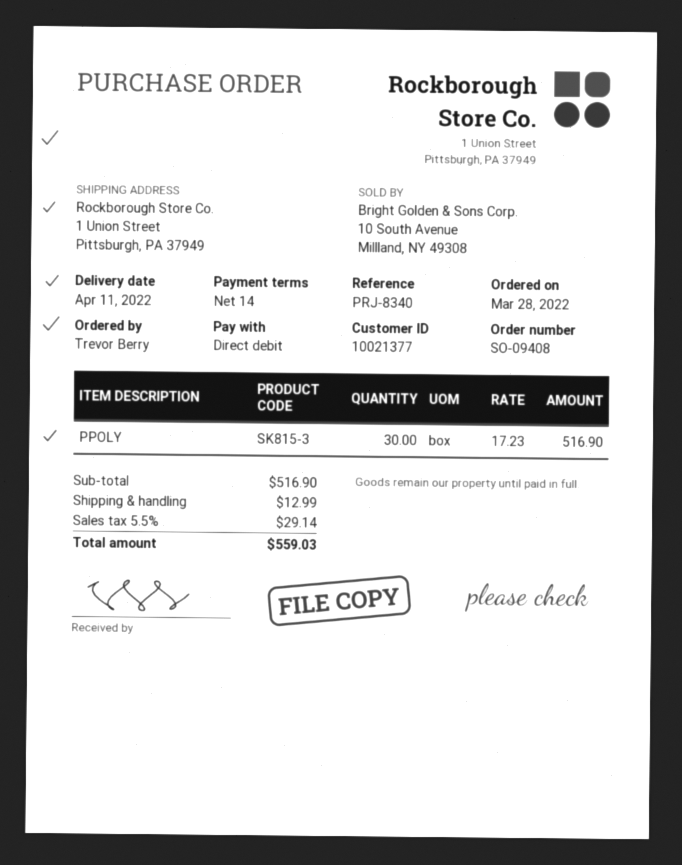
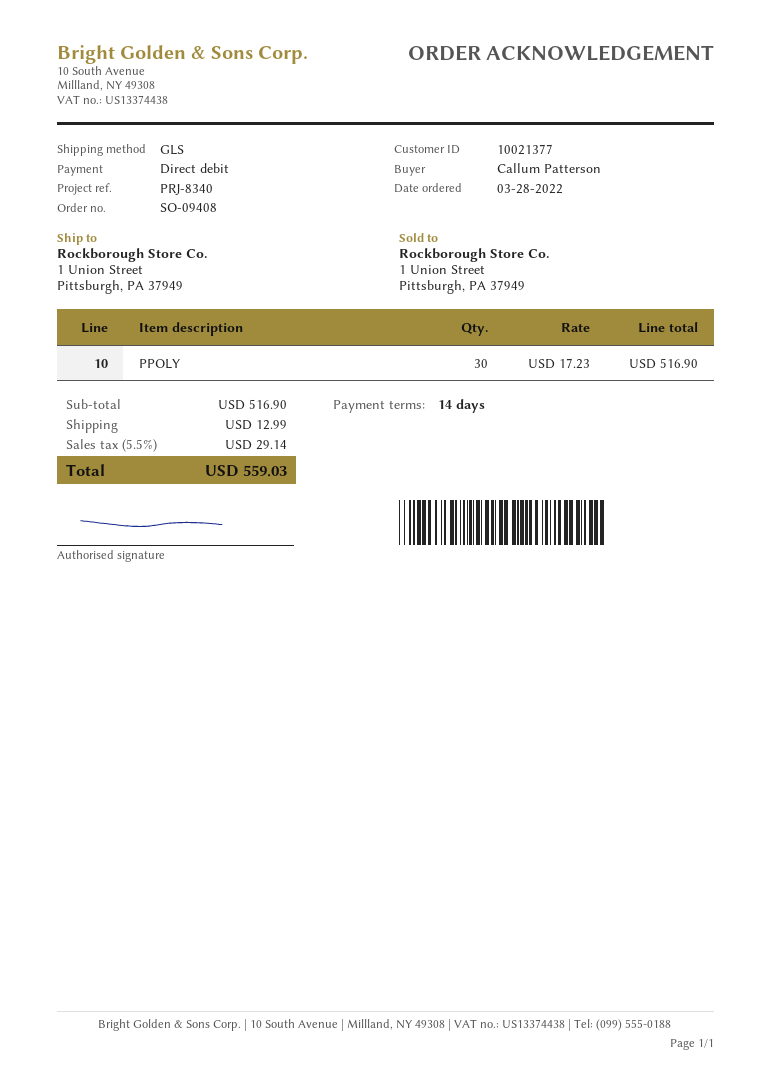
ordered by: Trevor Berry -> Callum Patterson

